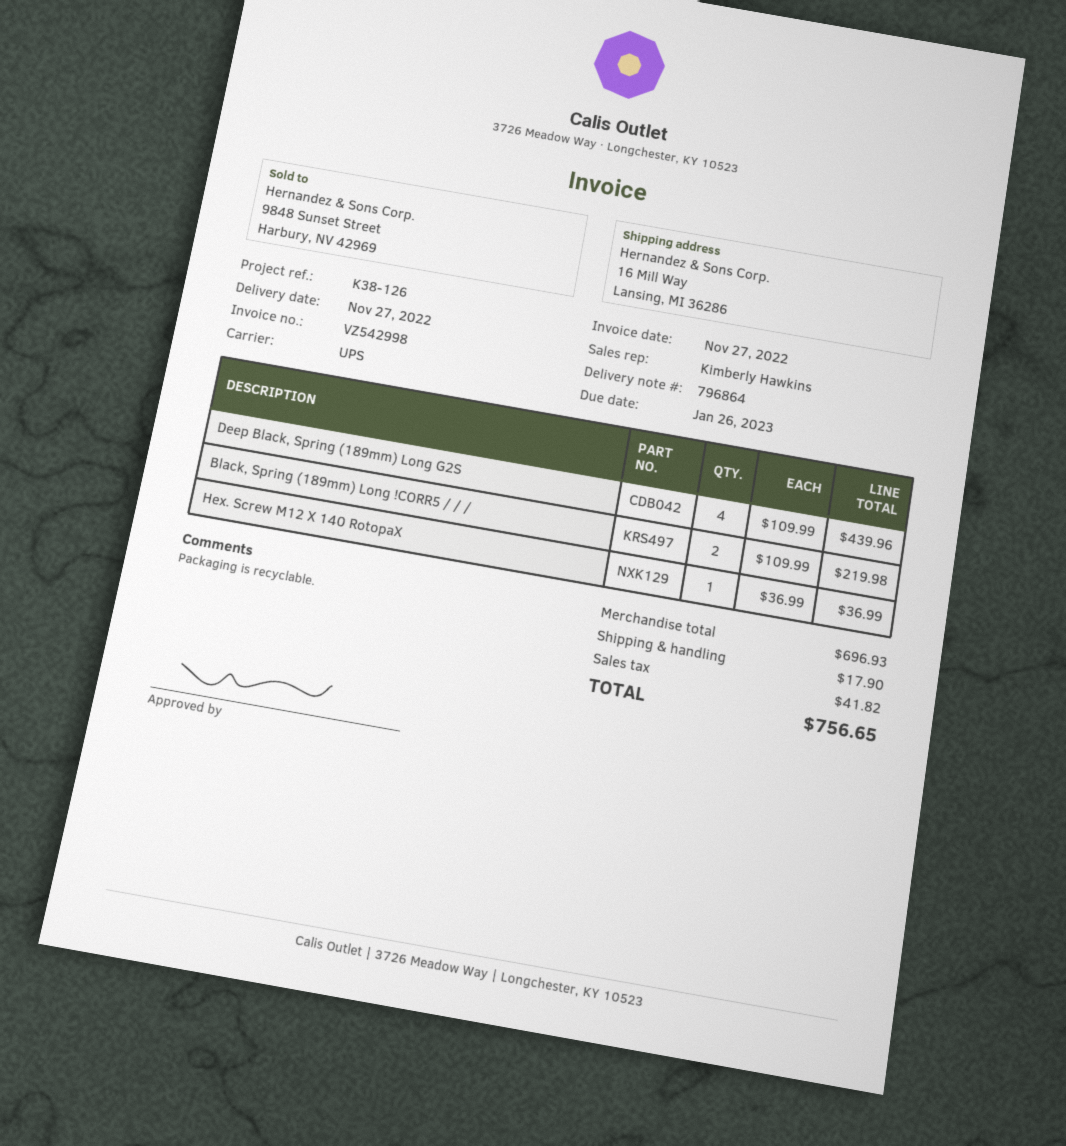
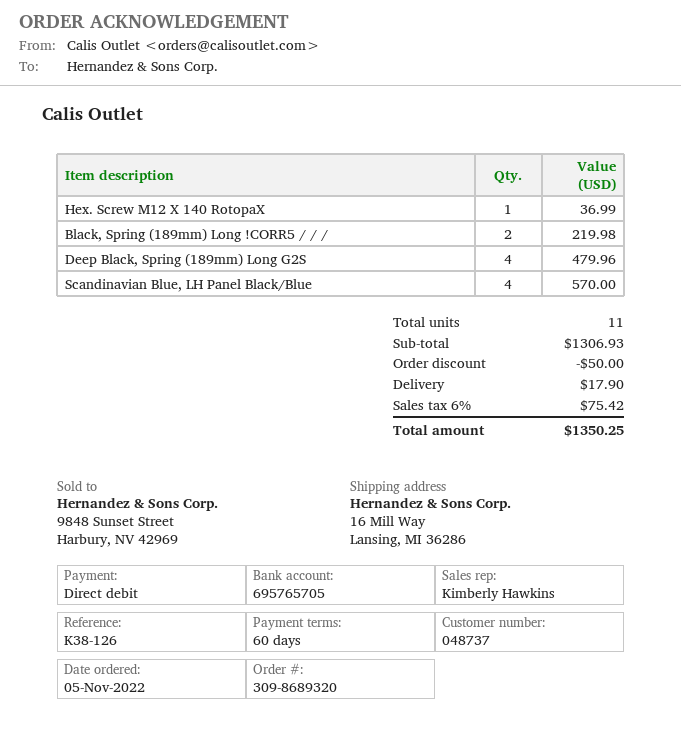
Deep Black, Spring (189mm) Long G2S: 4 for 439.96 -> 4 for 479.96
Scandinavian Blue, LH Panel Black/Blue: none -> 4 for 570.00
subtotal: 696.93 -> 1306.93
discount: none -> 50.00
tax: 41.82 -> 75.42
total: 756.65 -> 1350.25

